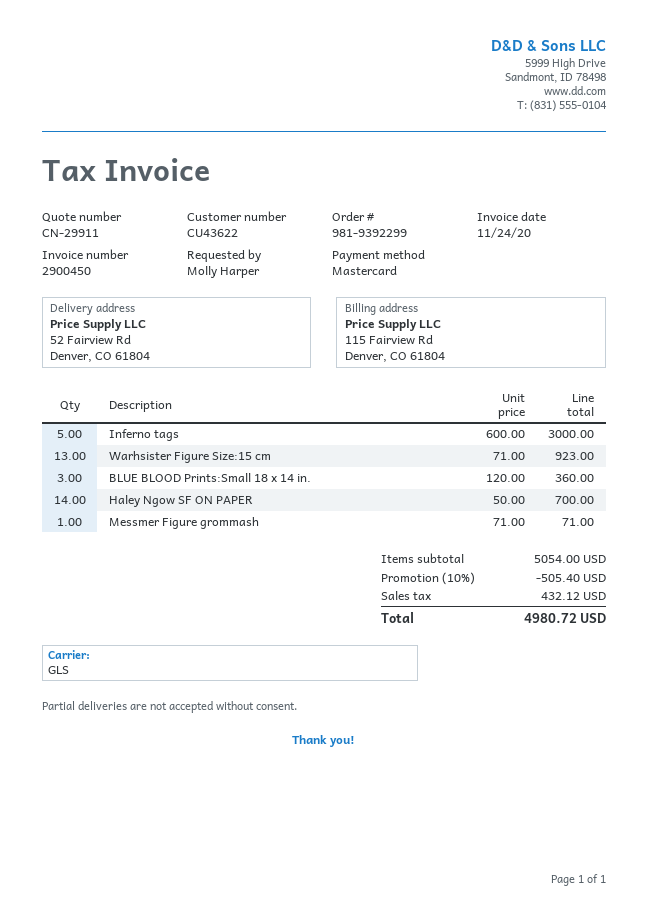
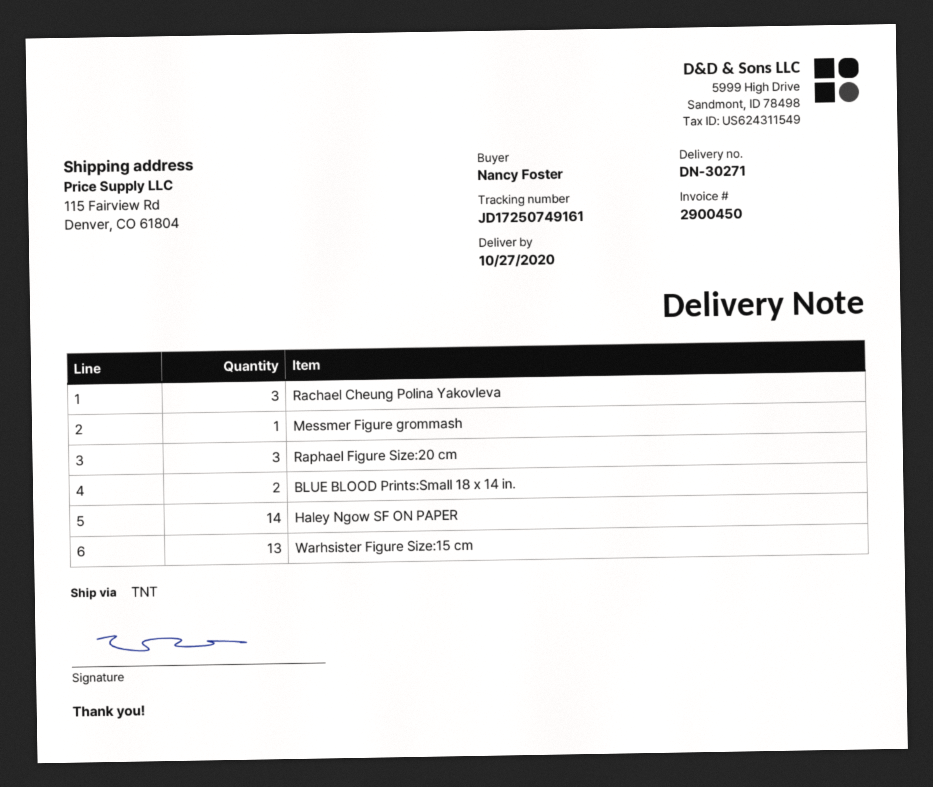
ordered by: Molly Harper -> Nancy Foster
shipping method: GLS -> TNT
ship to: 52 Fairview Rd, Denver, CO 61804 -> 115 Fairview Rd, Denver, CO 61804
Inferno tags: 5 -> none
BLUE BLOOD Prints:Small 18 x 14 in.: 3 -> 2
Rachael Cheung Polina Yakovleva: none -> 3
Raphael Figure Size:20 cm: none -> 3

